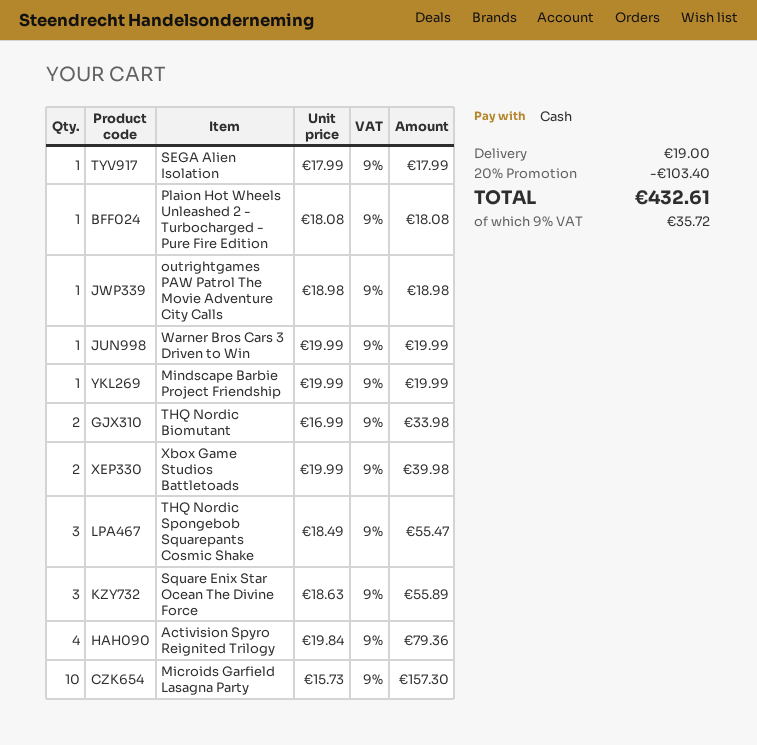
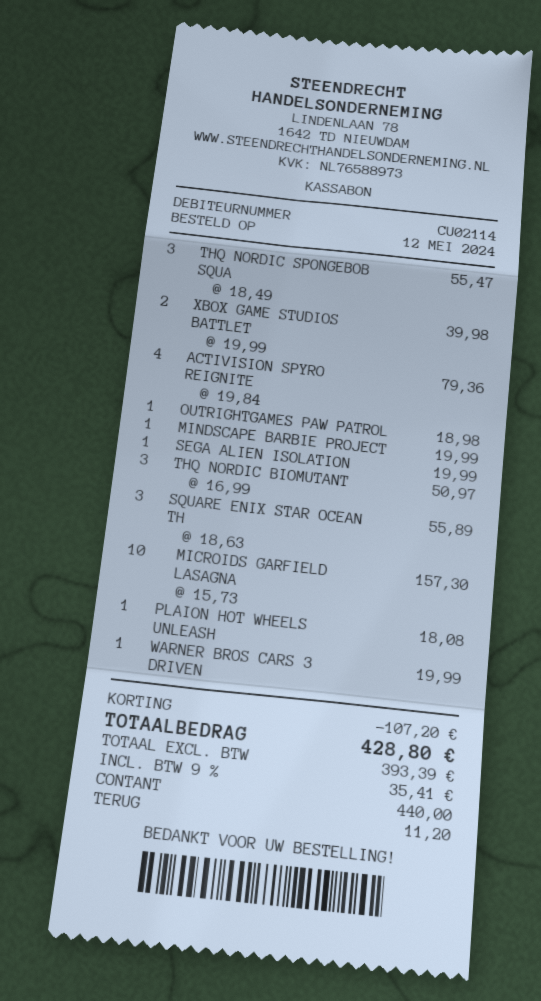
SEGA Alien Isolation: 1 x 17.99 = 17.99 -> 1 x 19.99 = 19.99
THQ Nordic Biomutant: 2 x 16.99 = 33.98 -> 3 x 16.99 = 50.97
discount: 103.40 -> 107.20
shipping: 19.00 -> none
tax: 9% = 35.72 -> 9% = 35.41
total: 432.61 -> 428.80

